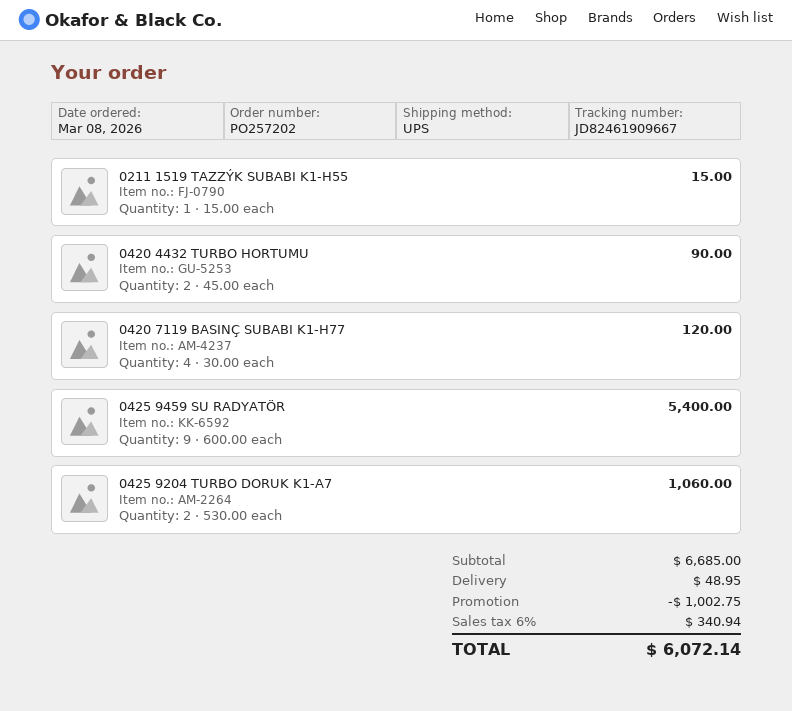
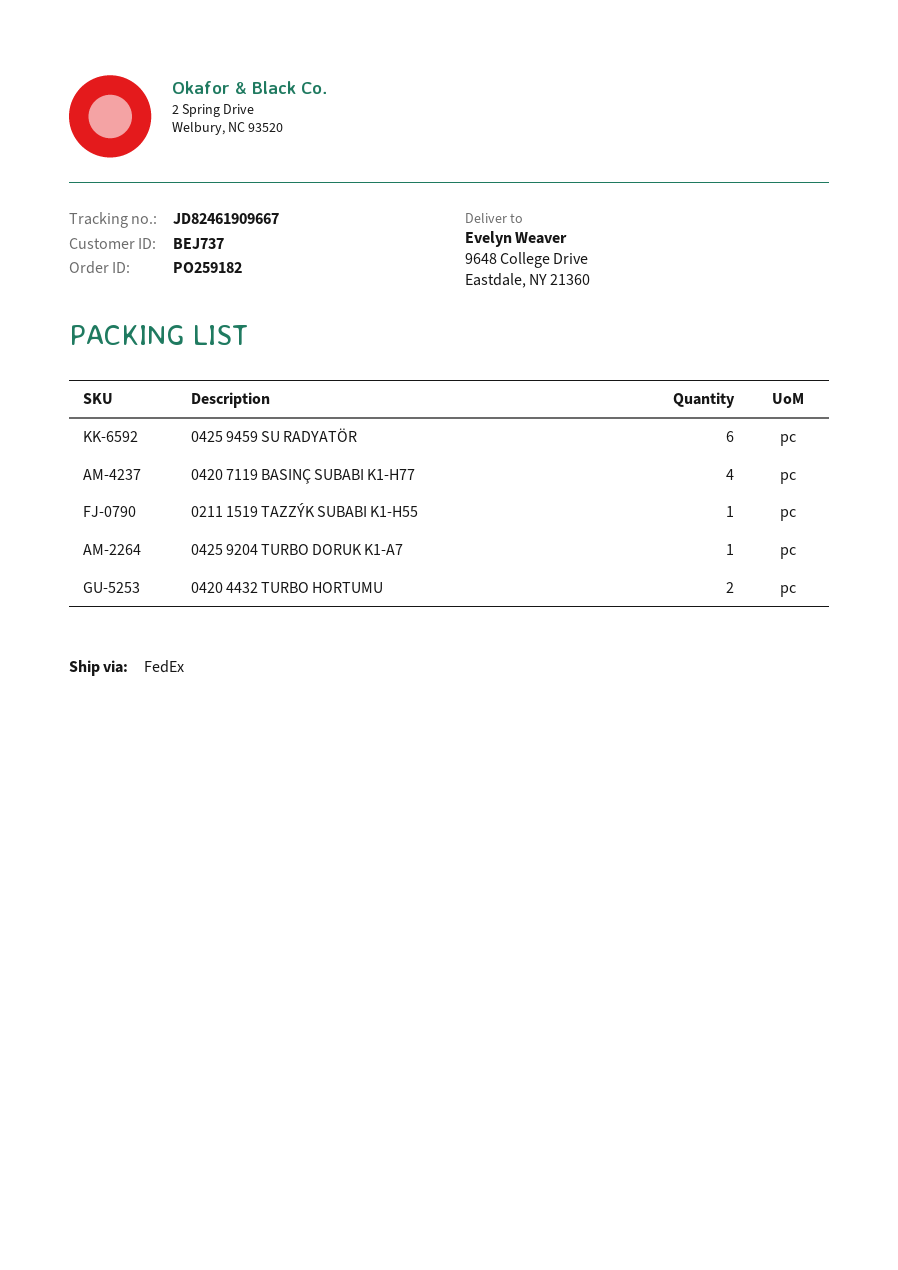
order number: PO257202 -> PO259182
shipping method: UPS -> FedEx
0425 9459 SU RADYATÖR: 9 -> 6
0425 9204 TURBO DORUK K1-A7: 2 -> 1

